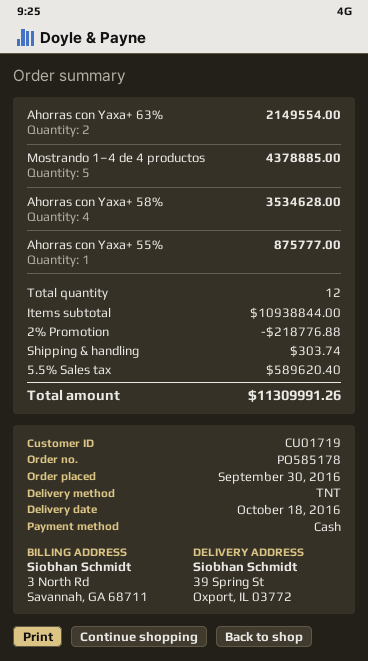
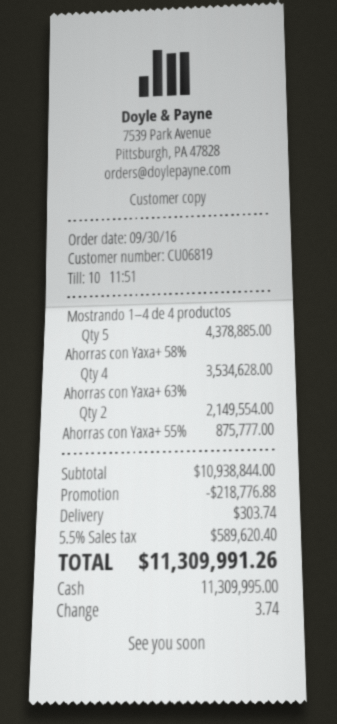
customer number: CU01719 -> CU06819

